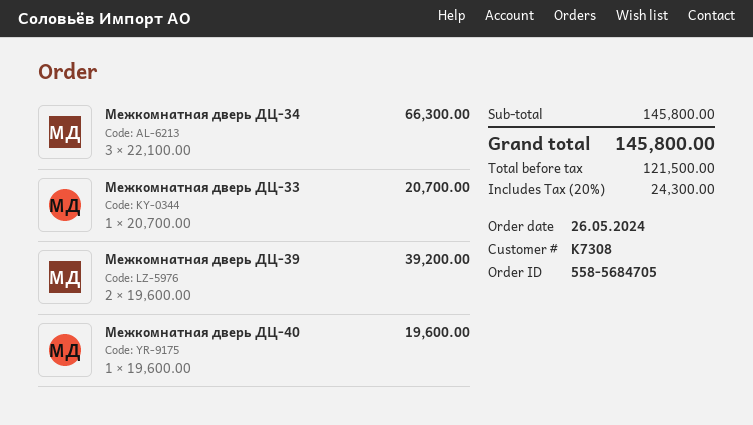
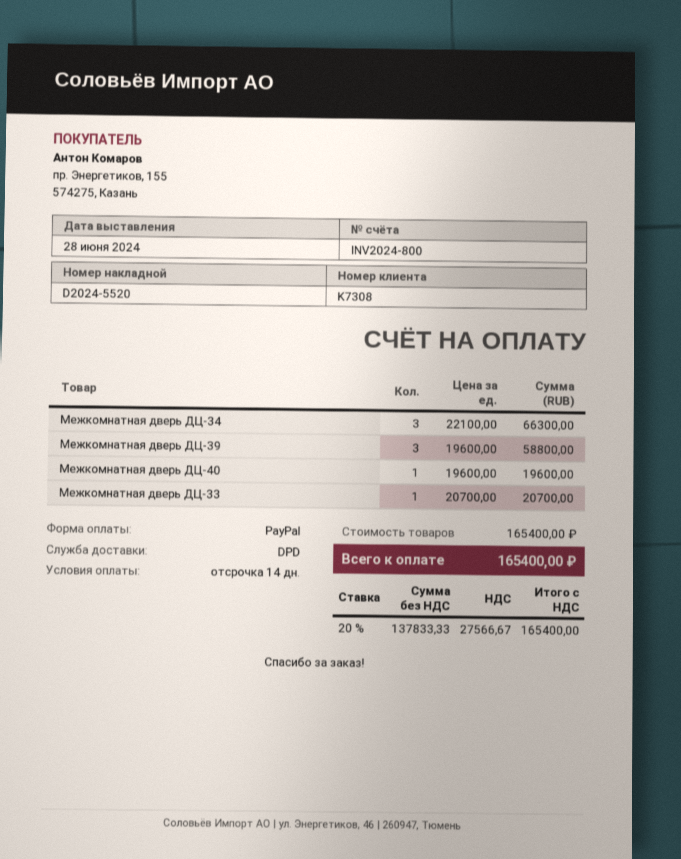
Межкомнатная дверь ДЦ-39: 2 x 19600.00 = 39200.00 -> 3 x 19600.00 = 58800.00
subtotal: 145800.00 -> 165400.00
net: 121500.00 -> 137833.33
tax: 20% = 24300.00 -> 20% = 27566.67
total: 145800.00 -> 165400.00

